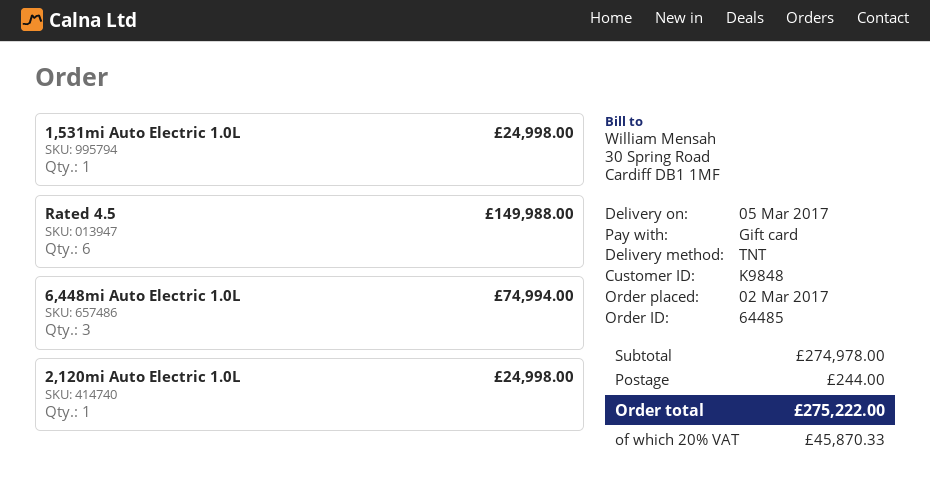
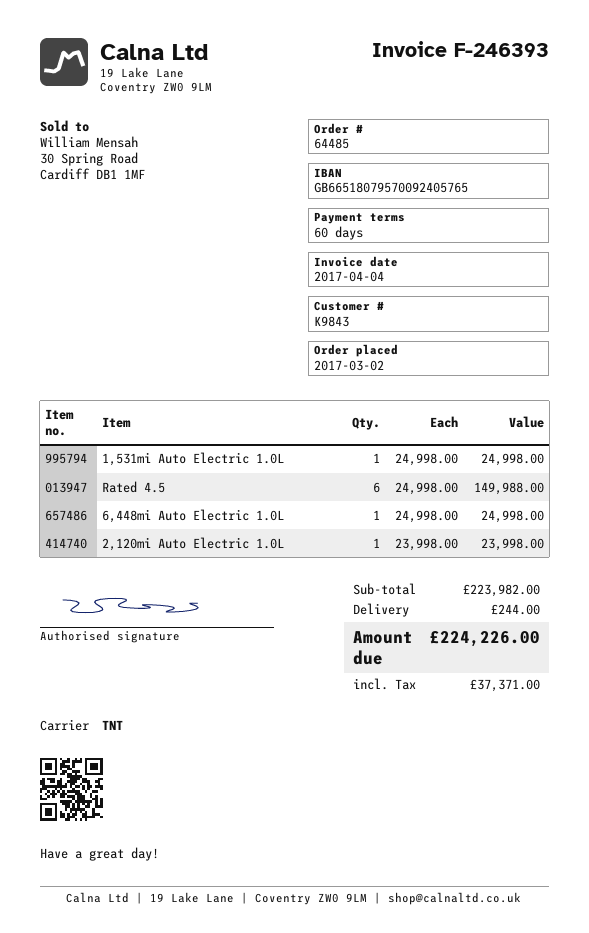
customer number: K9848 -> K9843
6,448mi Auto Electric 1.0L: 3 for 74994.00 -> 1 for 24998.00
2,120mi Auto Electric 1.0L: 1 for 24998.00 -> 1 for 23998.00
subtotal: 274978.00 -> 223982.00
tax: 45870.33 -> 37371.00
total: 275222.00 -> 224226.00

